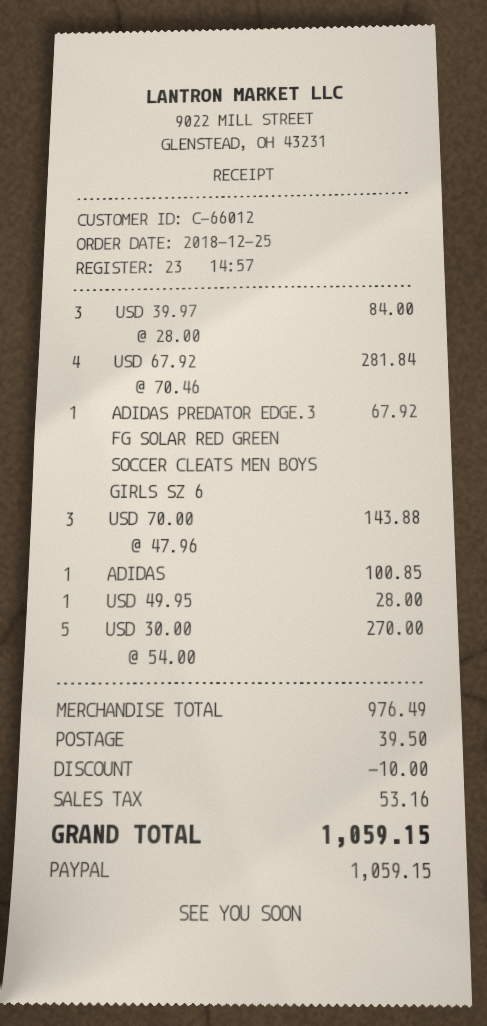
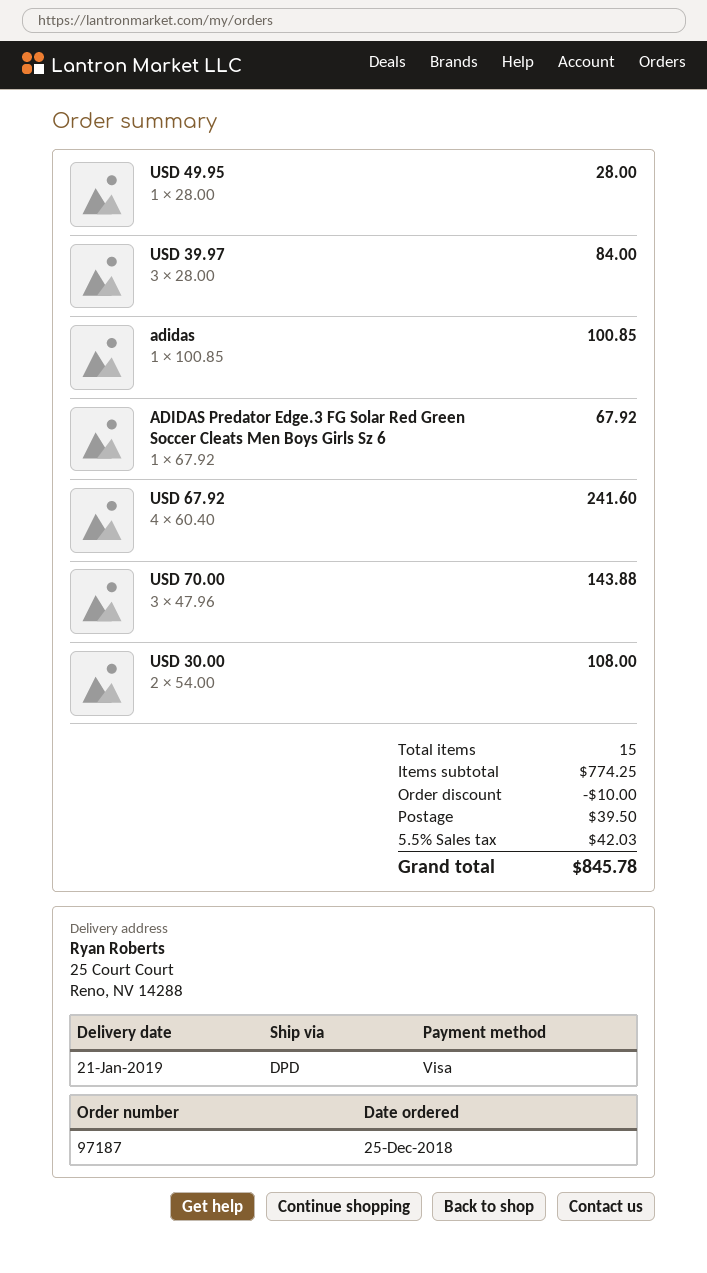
payment method: PayPal -> Visa
USD 67.92: 4 x 70.46 = 281.84 -> 4 x 60.40 = 241.60
USD 30.00: 5 x 54.00 = 270.00 -> 2 x 54.00 = 108.00
subtotal: 976.49 -> 774.25
tax: 53.16 -> 42.03
total: 1059.15 -> 845.78

